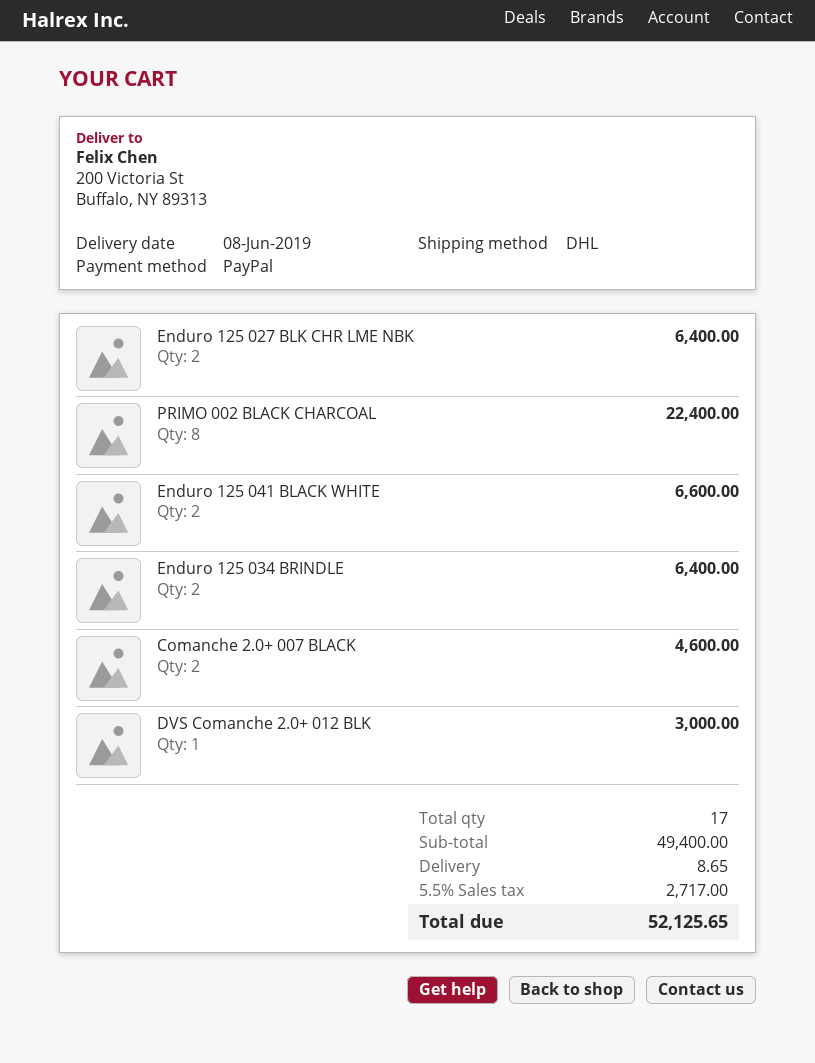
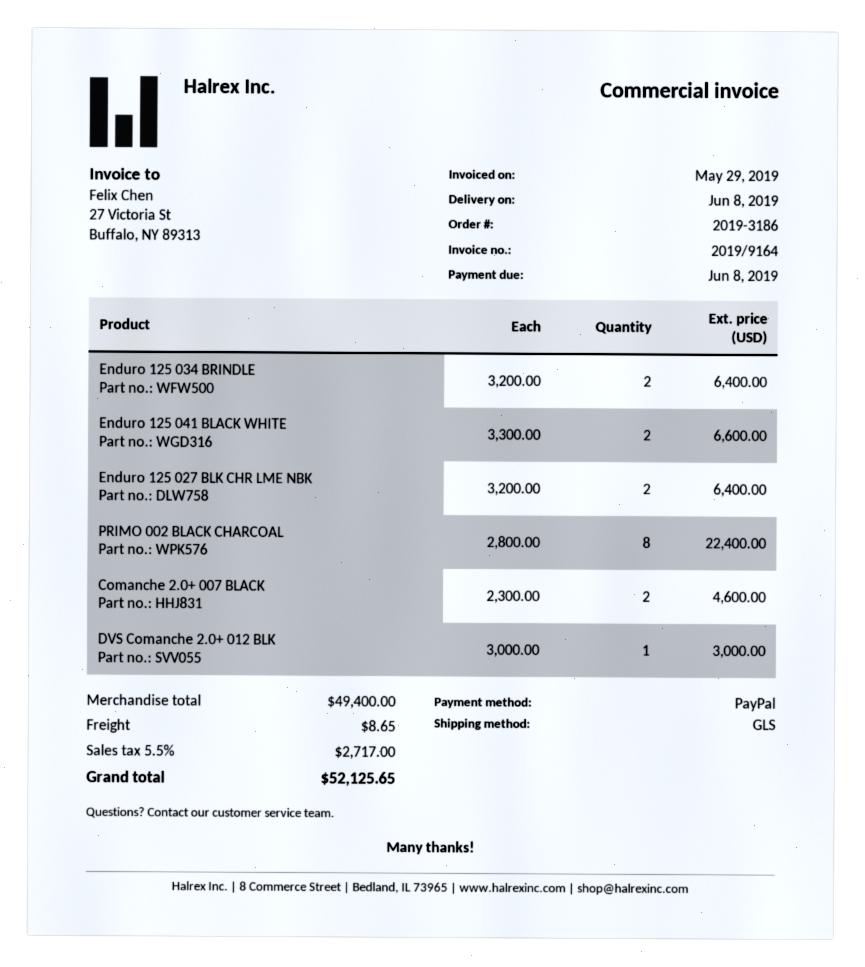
shipping method: DHL -> GLS

